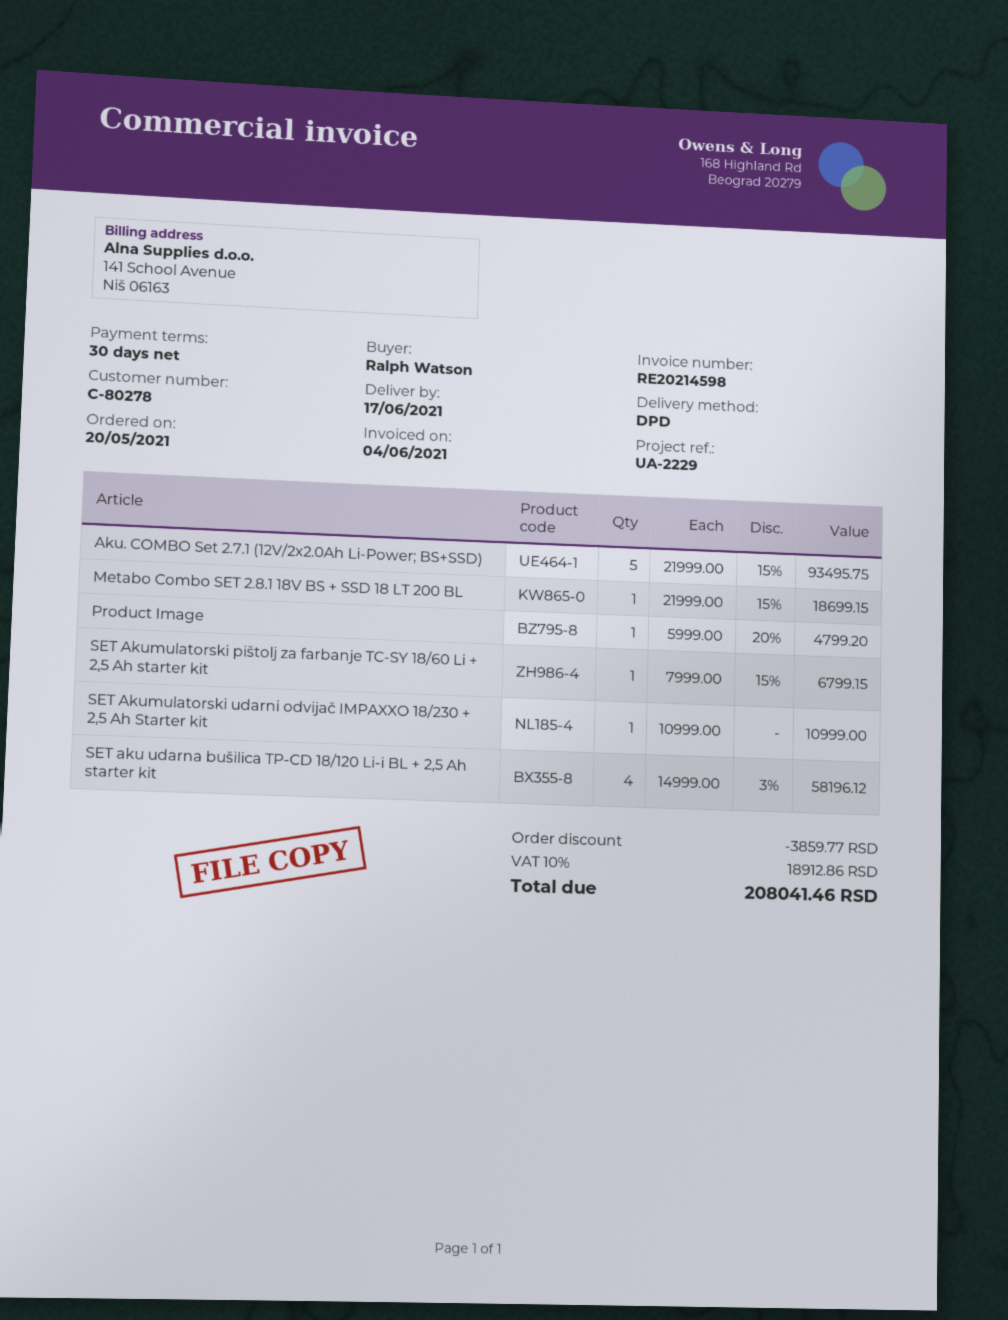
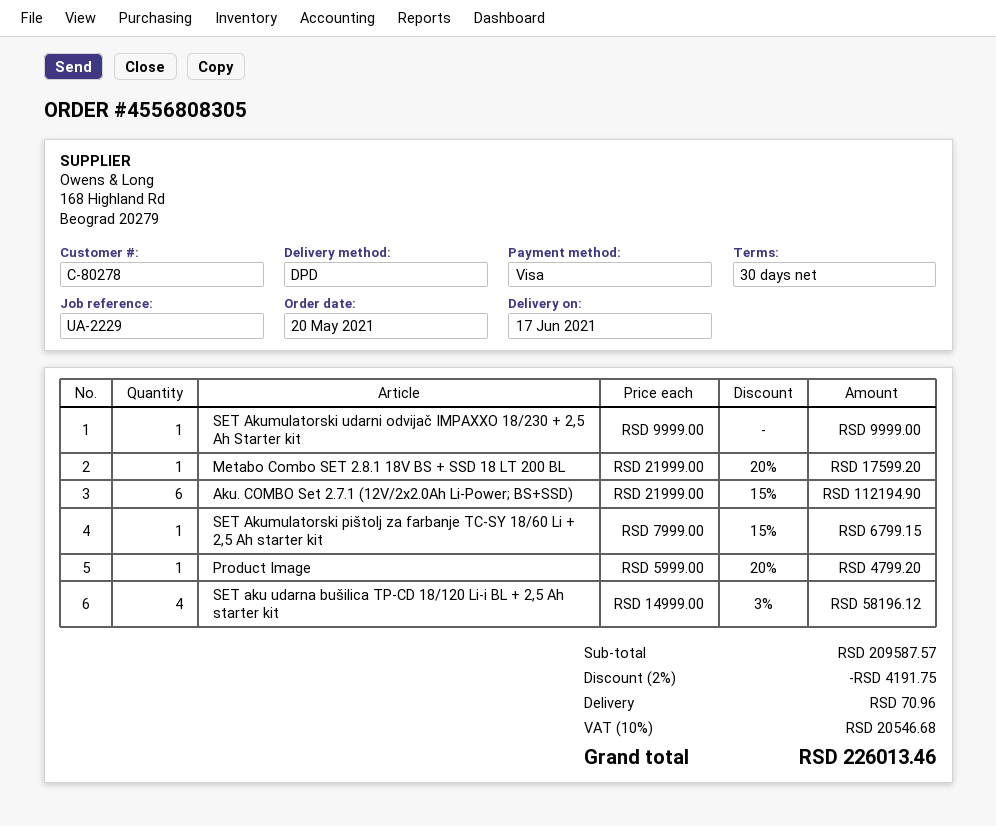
Aku. COMBO Set 2.7.1 (12V/2x2.0Ah Li-Power; BS+SSD): 5 x 21999.00 - 15% = 93495.75 -> 6 x 21999.00 - 15% = 112194.90
Metabo Combo SET 2.8.1 18V BS + SSD 18 LT 200 BL: 1 x 21999.00 - 15% = 18699.15 -> 1 x 21999.00 - 20% = 17599.20
SET Akumulatorski udarni odvijač IMPAXXO 18/230 + 2,5 Ah Starter kit: 1 x 10999.00 = 10999.00 -> 1 x 9999.00 = 9999.00
discount: 3859.77 -> 4191.75
shipping: none -> 70.96
tax: 10% = 18912.86 -> 10% = 20546.68
total: 208041.46 -> 226013.46

